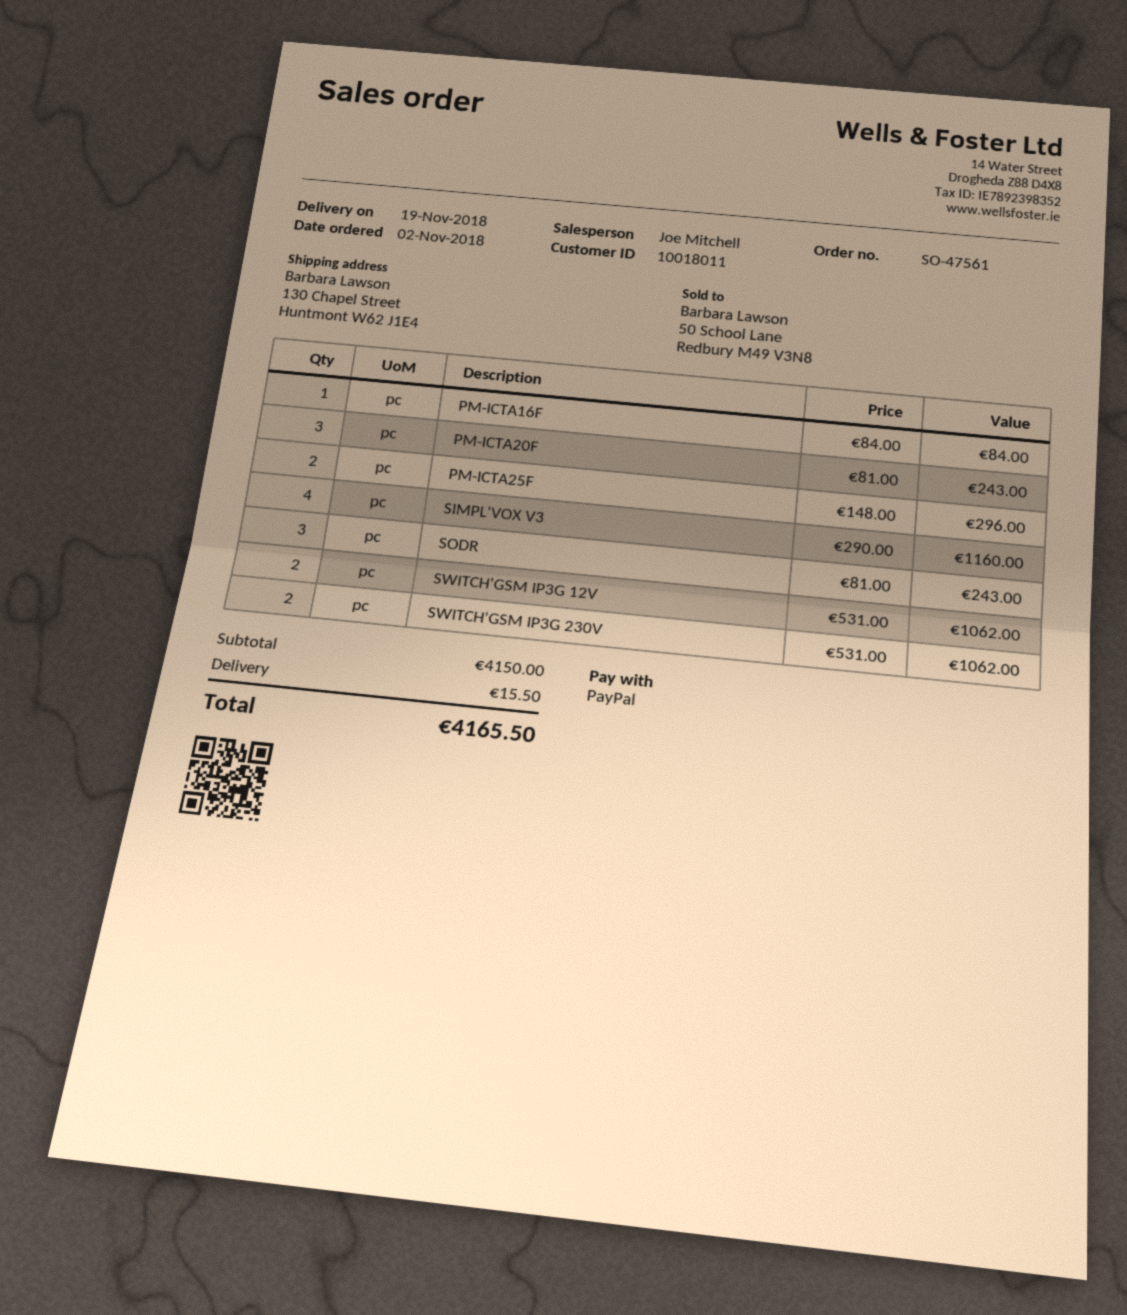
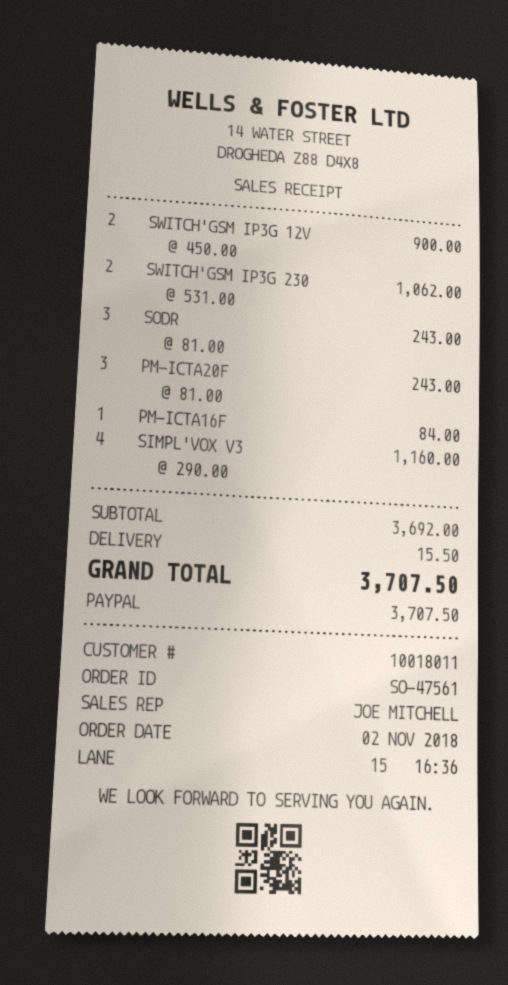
PM-ICTA25F: 2 x 148.00 = 296.00 -> none
SWITCH'GSM IP3G 12V: 2 x 531.00 = 1062.00 -> 2 x 450.00 = 900.00
subtotal: 4150.00 -> 3692.00
total: 4165.50 -> 3707.50

